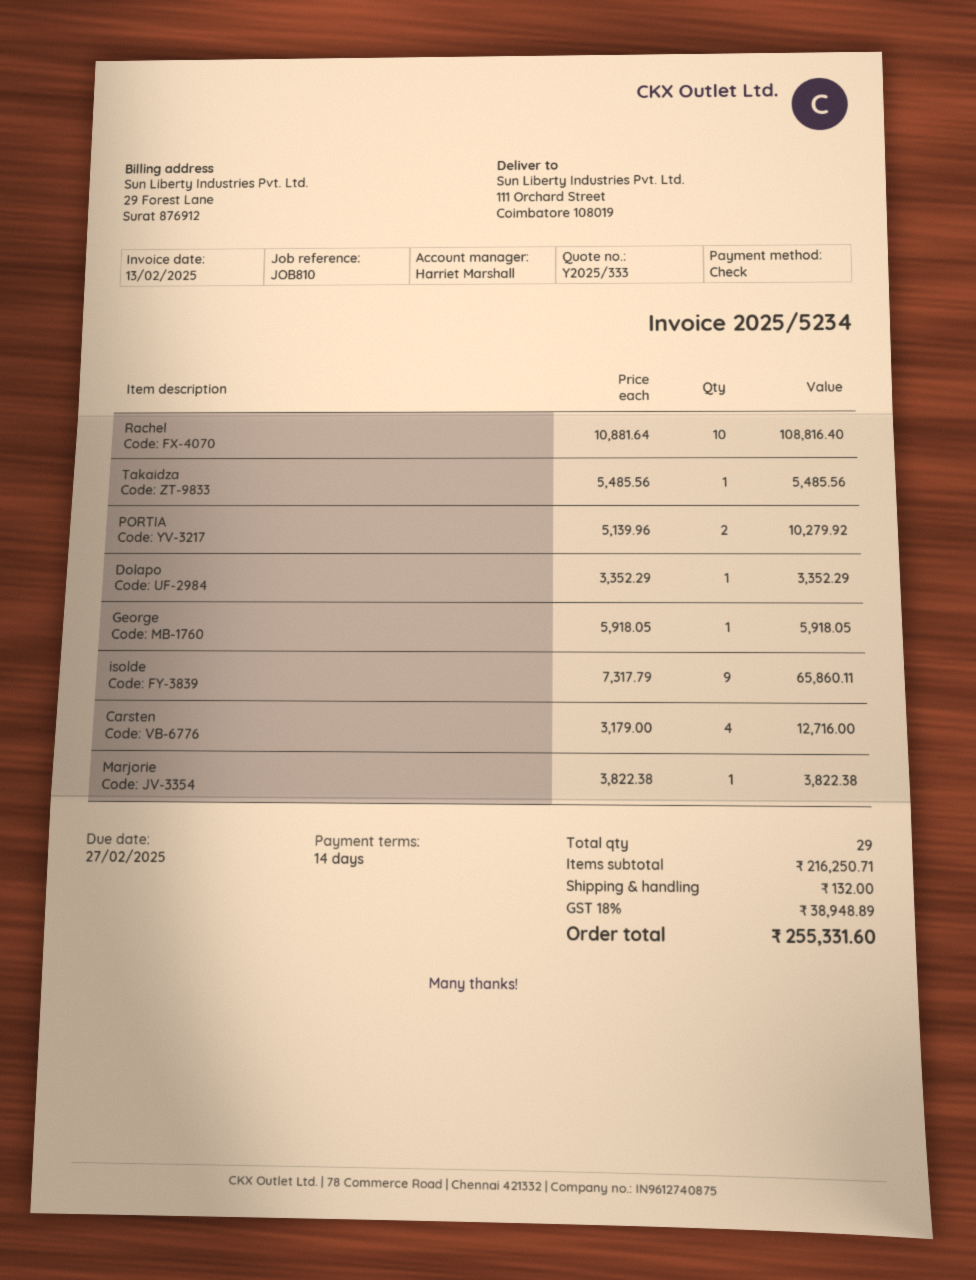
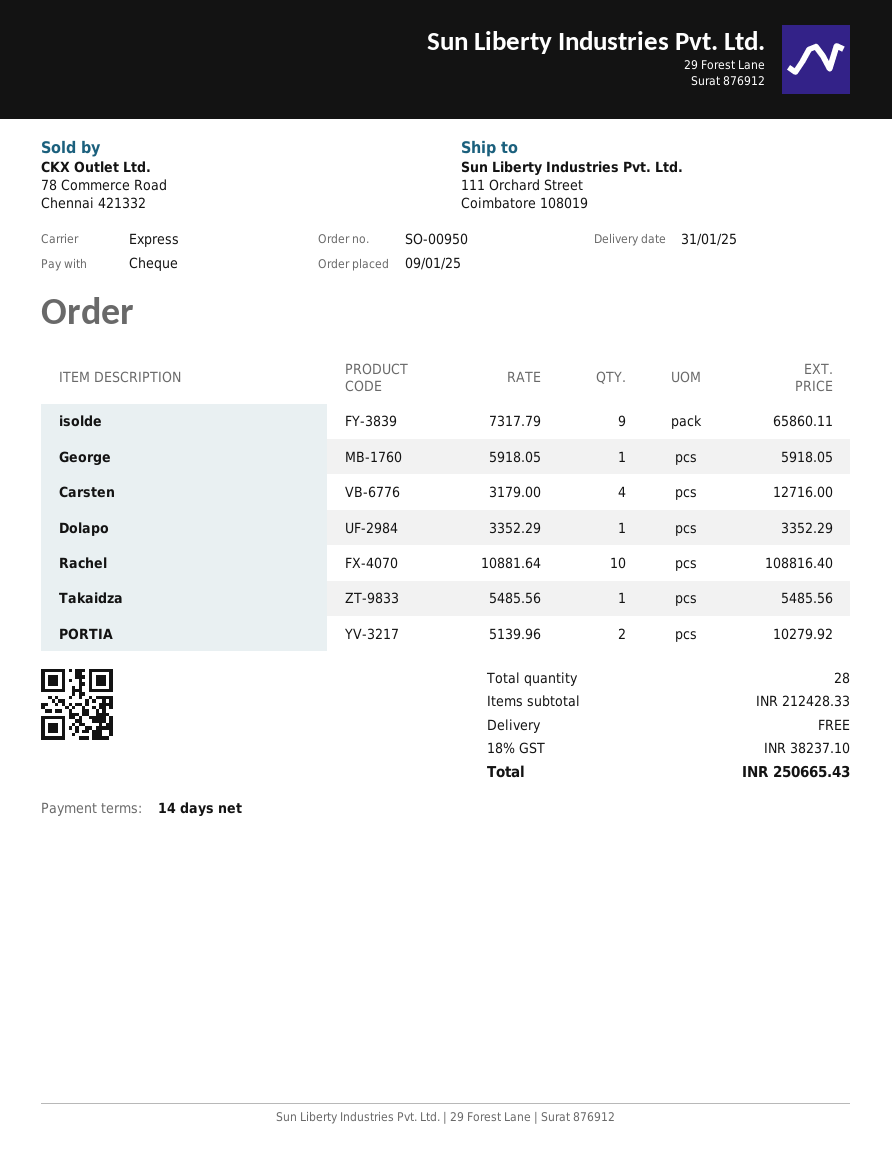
Marjorie: 1 x 3822.38 = 3822.38 -> none
total quantity: 29 -> 28
subtotal: 216250.71 -> 212428.33
shipping: 132.00 -> 0.00
tax: 18% = 38948.89 -> 18% = 38237.10
total: 255331.60 -> 250665.43

